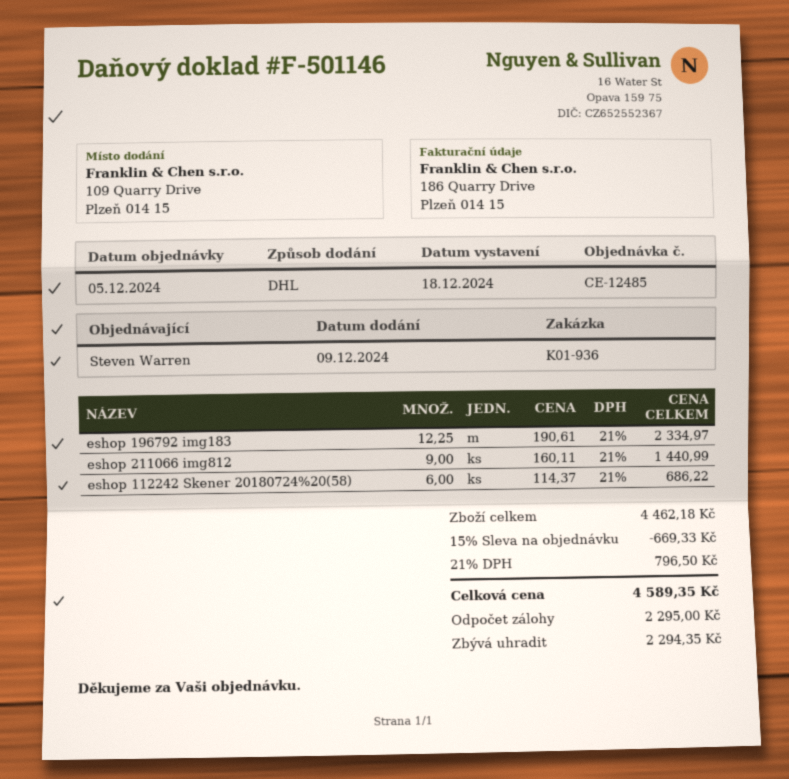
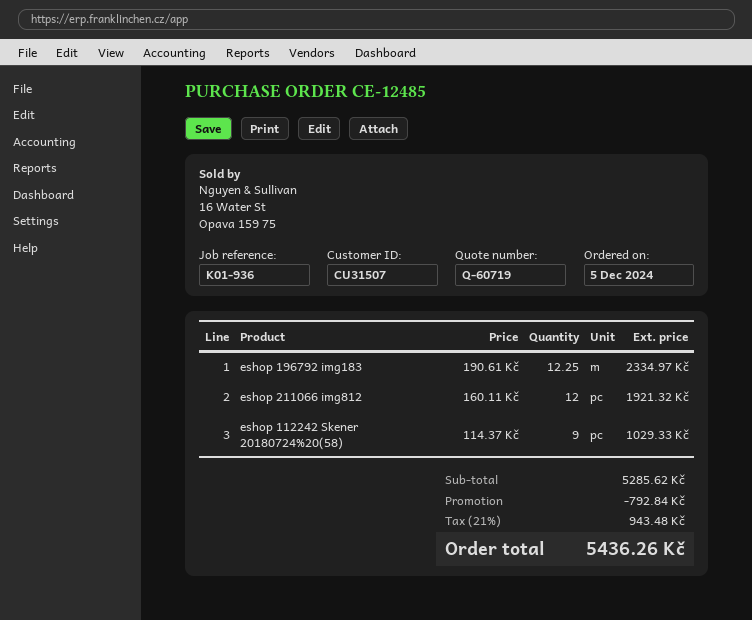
eshop 211066 img812: 9 x 160.11 = 1440.99 -> 12 x 160.11 = 1921.32
eshop 112242 Skener 20180724%20(58): 6 x 114.37 = 686.22 -> 9 x 114.37 = 1029.33
subtotal: 4462.18 -> 5285.62
discount: 669.33 -> 792.84
tax: 21% = 796.50 -> 21% = 943.48
total: 4589.35 -> 5436.26

